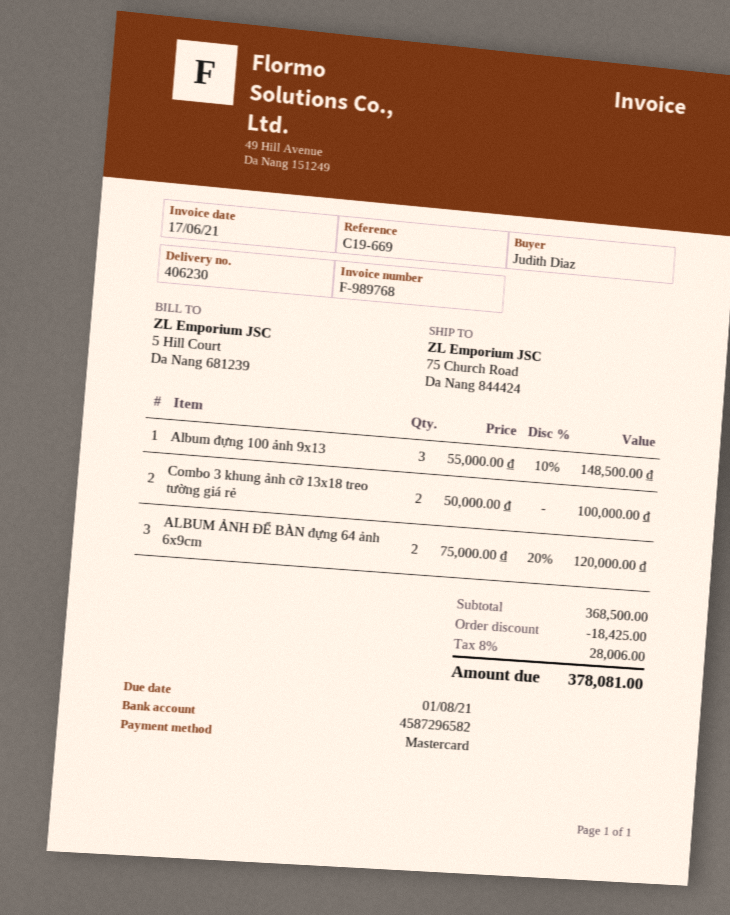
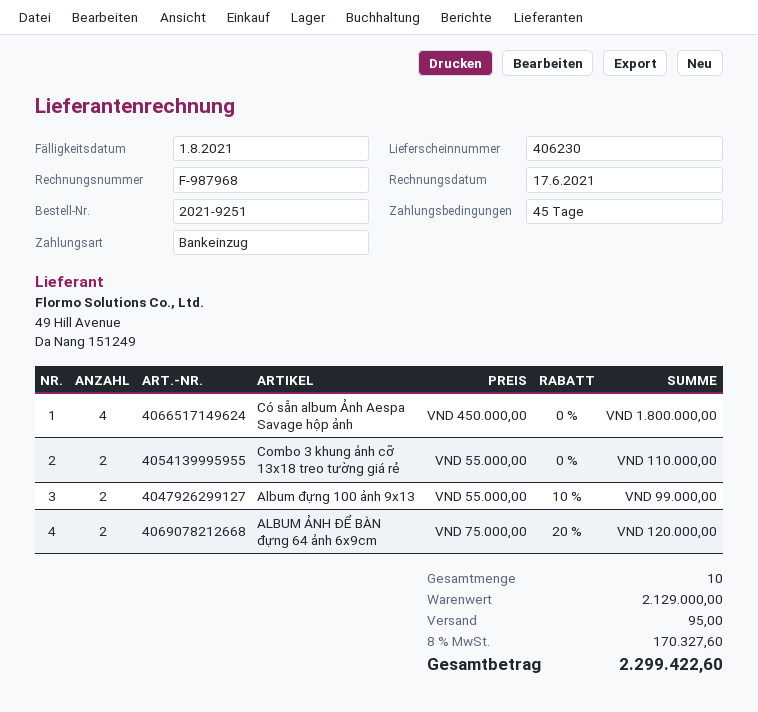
invoice number: F-989768 -> F-987968
payment method: Mastercard -> direct debit
Album đựng 100 ảnh 9x13: 3 x 55000.00 - 10% = 148500.00 -> 2 x 55000.00 - 10% = 99000.00
Combo 3 khung ảnh cỡ 13x18 treo tường giá rẻ: 2 x 50000.00 = 100000.00 -> 2 x 55000.00 = 110000.00
Có sẵn album Ảnh Aespa Savage hộp ảnh: none -> 4 x 450000.00 = 1800000.00
subtotal: 368500.00 -> 2129000.00
discount: 18425.00 -> none
shipping: none -> 95.00
tax: 8% = 28006.00 -> 8% = 170327.60
total: 378081.00 -> 2299422.60

